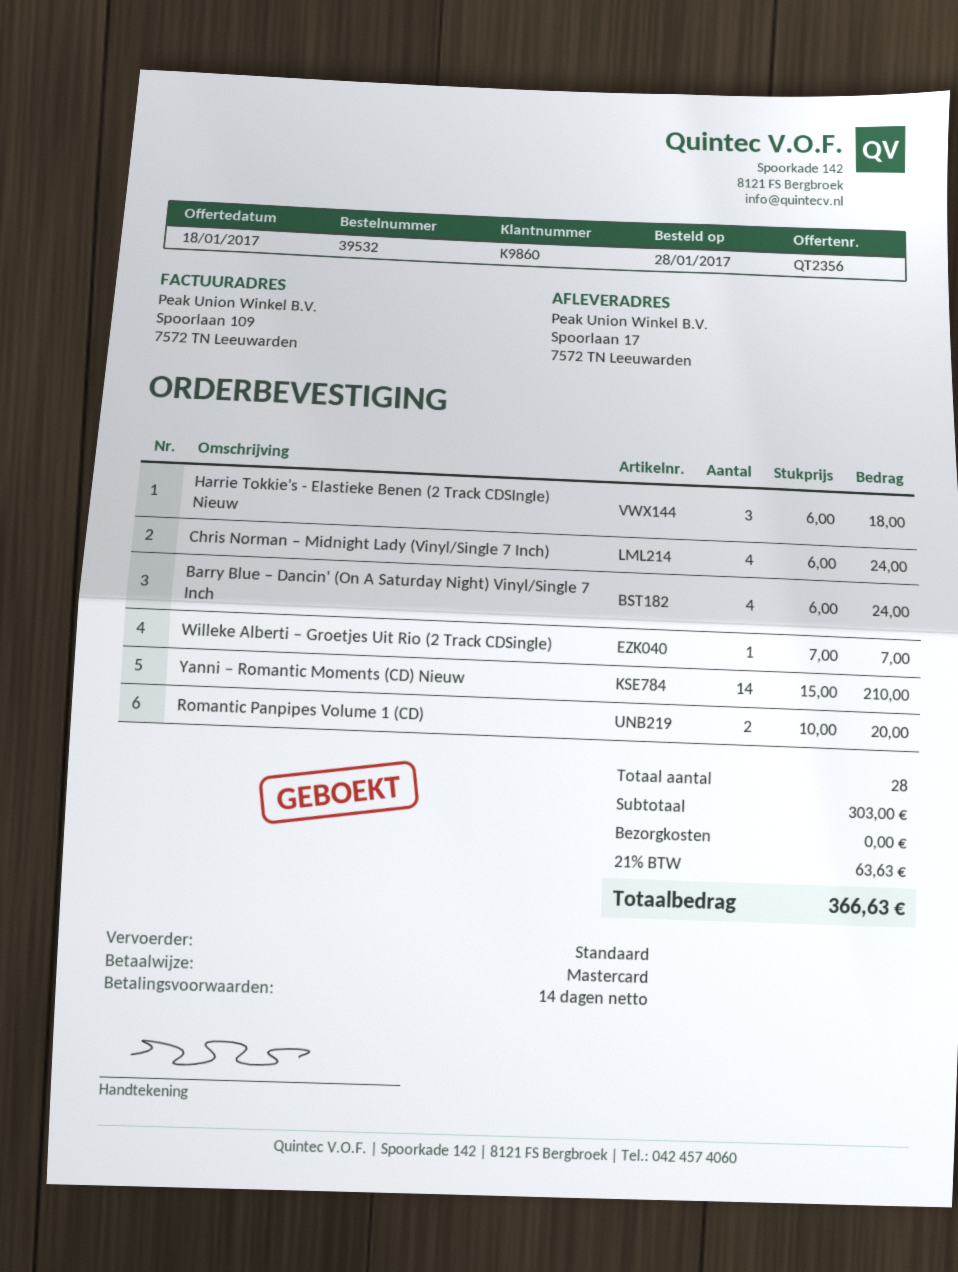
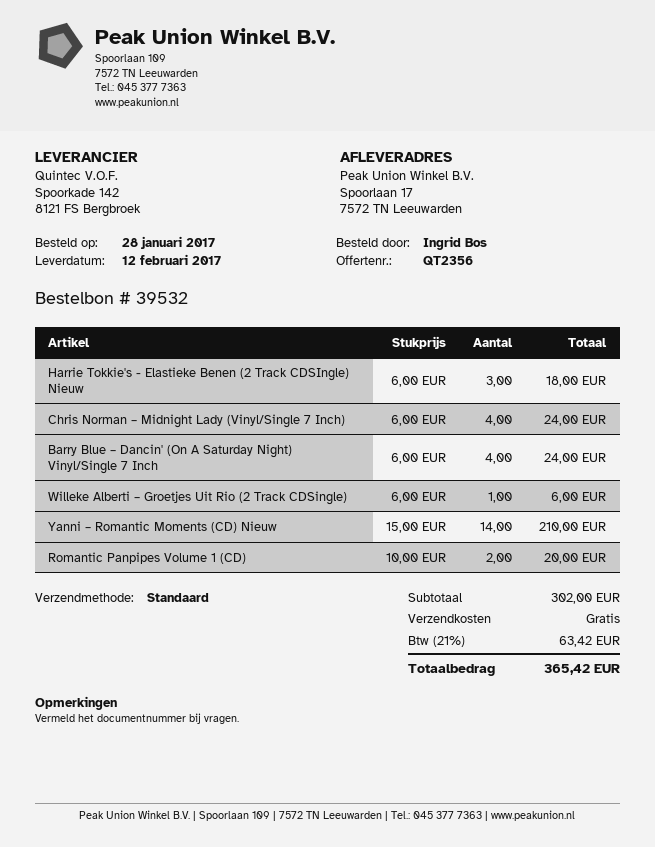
Willeke Alberti – Groetjes Uit Rio (2 Track CDSingle): 1 x 7.00 = 7.00 -> 1 x 6.00 = 6.00
subtotal: 303.00 -> 302.00
tax: 21% = 63.63 -> 21% = 63.42
total: 366.63 -> 365.42

